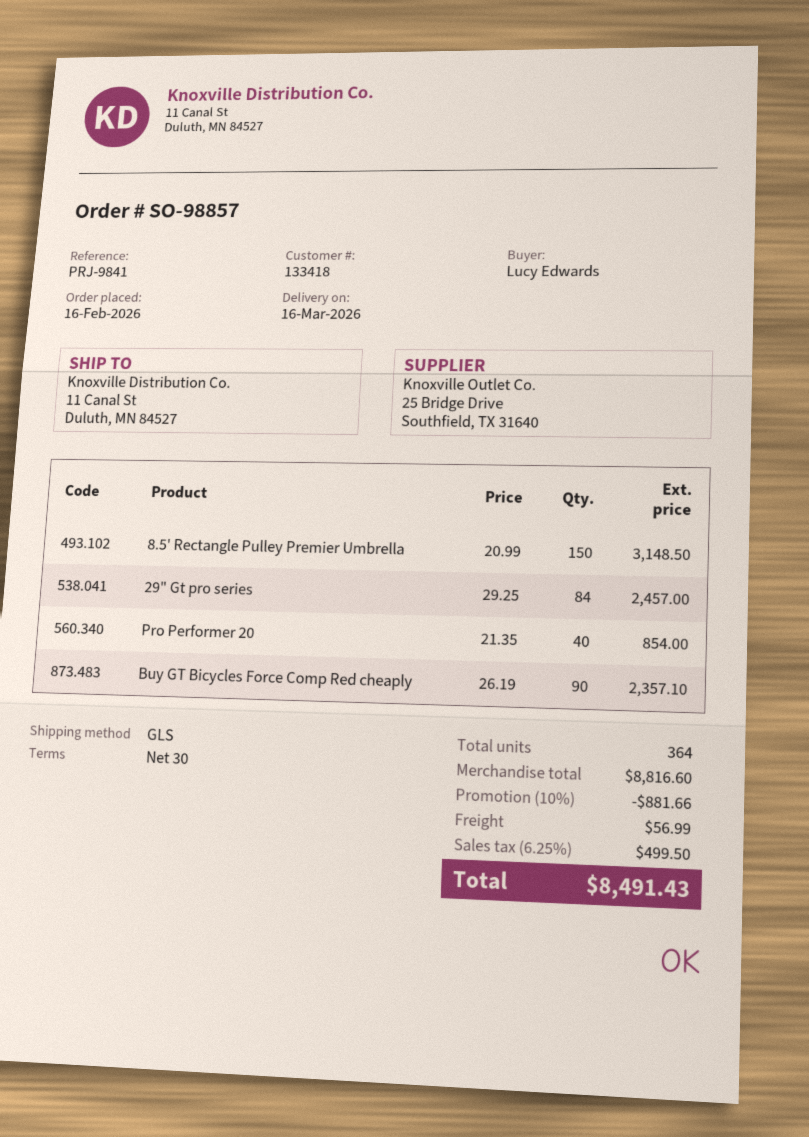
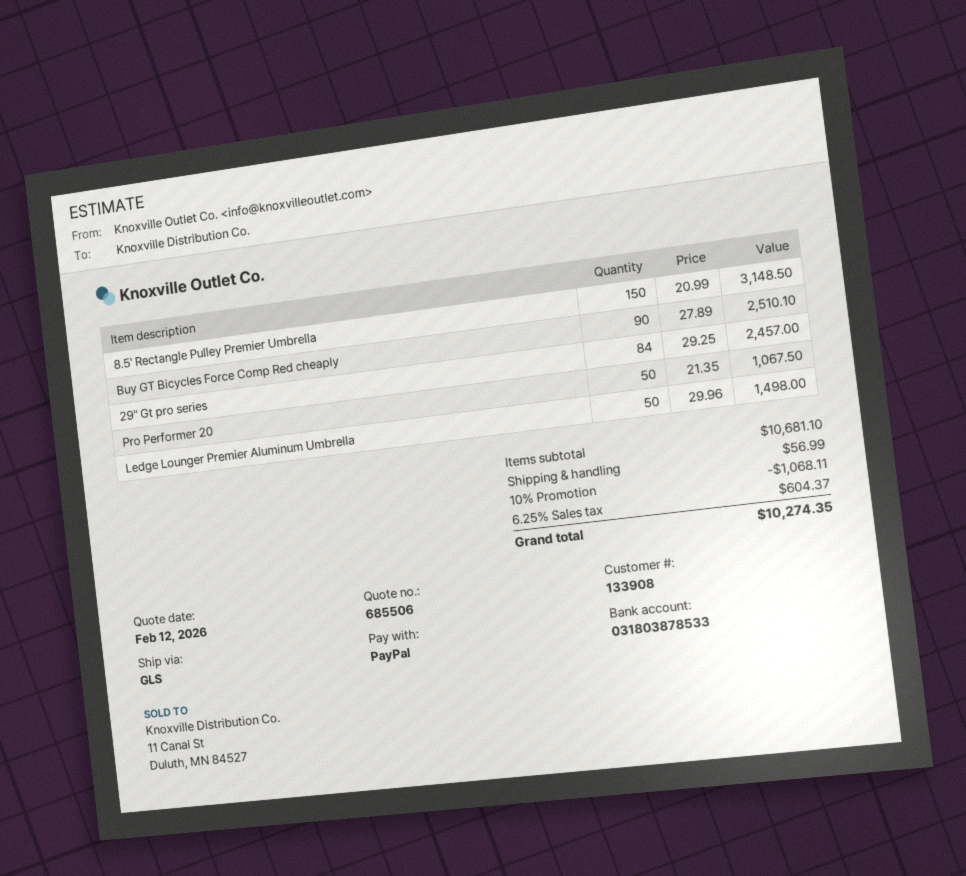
customer number: 133418 -> 133908
Pro Performer 20: 40 x 21.35 = 854.00 -> 50 x 21.35 = 1067.50
Buy GT Bicycles Force Comp Red cheaply: 90 x 26.19 = 2357.10 -> 90 x 27.89 = 2510.10
Ledge Lounger Premier Aluminum Umbrella: none -> 50 x 29.96 = 1498.00
subtotal: 8816.60 -> 10681.10
discount: 10% = 881.66 -> 10% = 1068.11
tax: 6.25% = 499.50 -> 6.25% = 604.37
total: 8491.43 -> 10274.35

